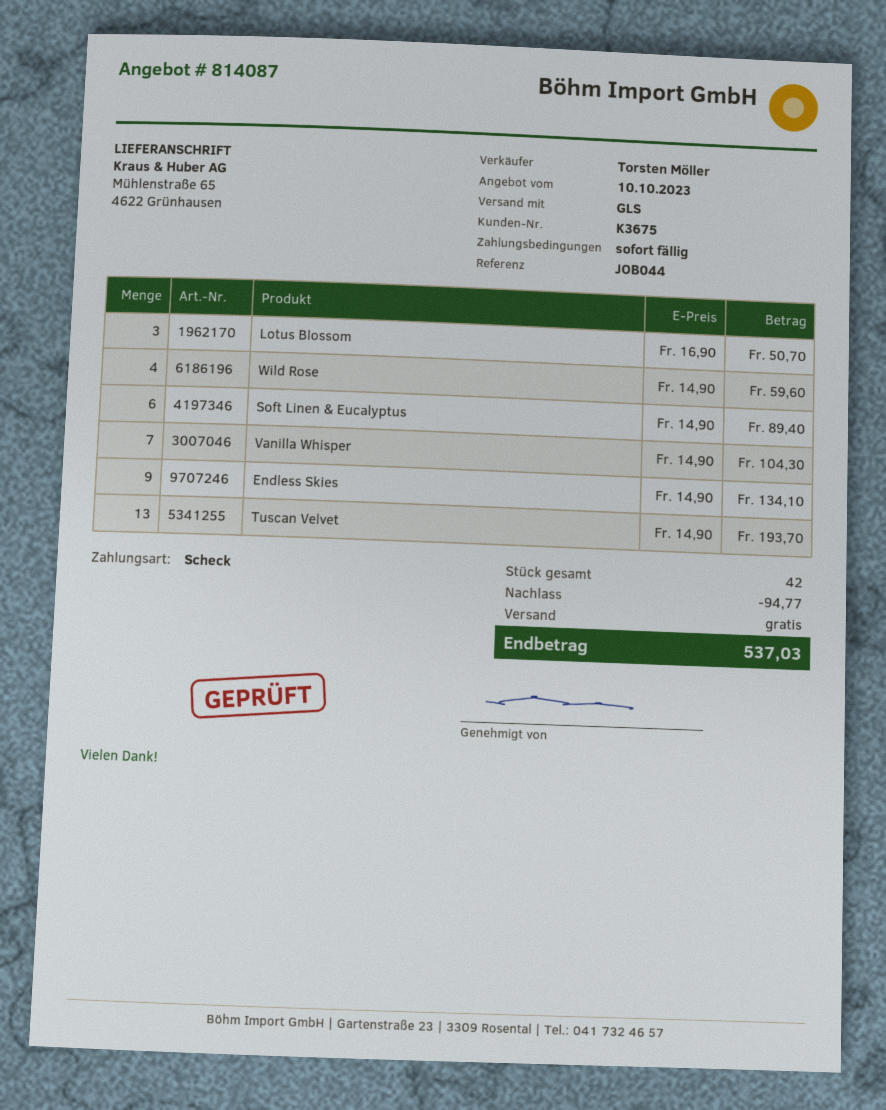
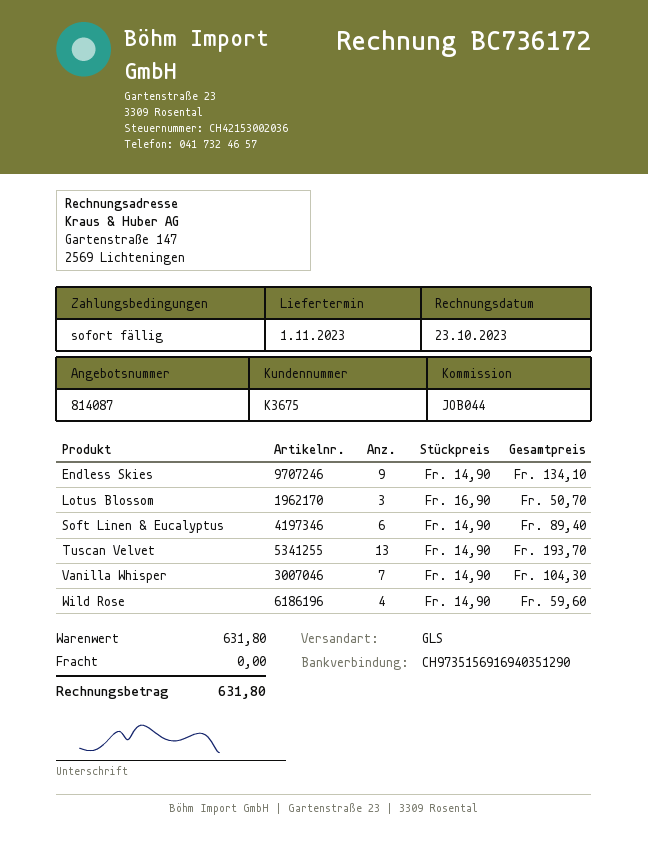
discount: 94.77 -> none
total: 537.03 -> 631.80

